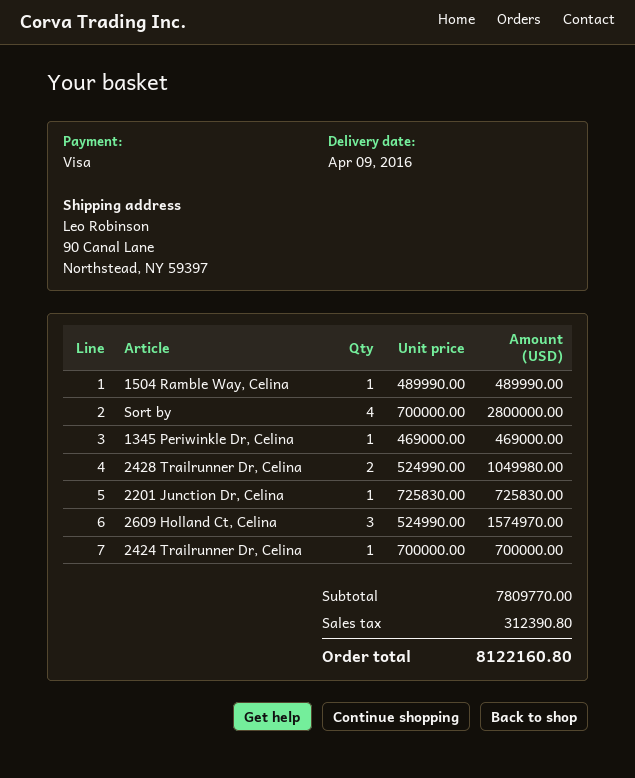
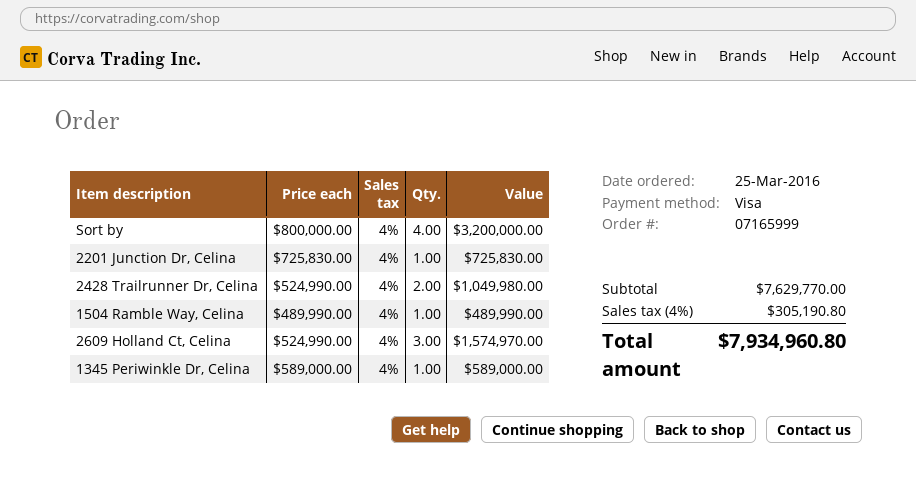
Sort by: 4 x 700000.00 = 2800000.00 -> 4 x 800000.00 = 3200000.00
1345 Periwinkle Dr, Celina: 1 x 469000.00 = 469000.00 -> 1 x 589000.00 = 589000.00
2424 Trailrunner Dr, Celina: 1 x 700000.00 = 700000.00 -> none
subtotal: 7809770.00 -> 7629770.00
tax: 312390.80 -> 305190.80
total: 8122160.80 -> 7934960.80

